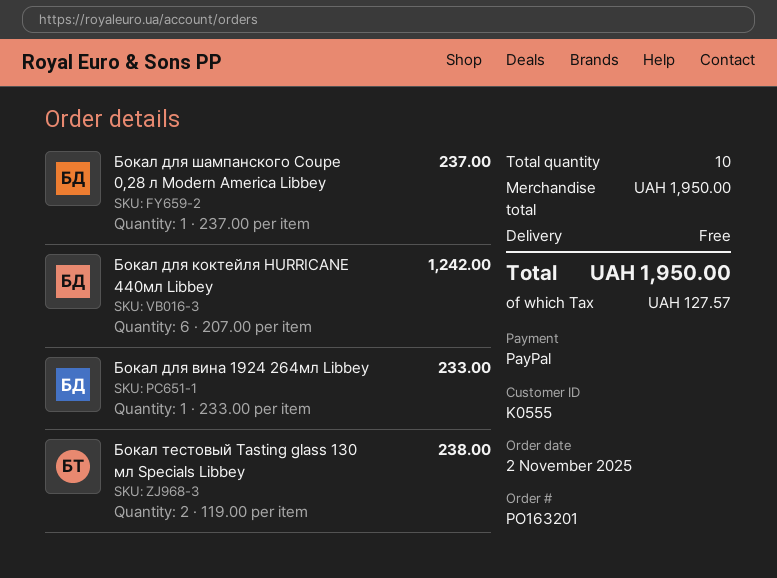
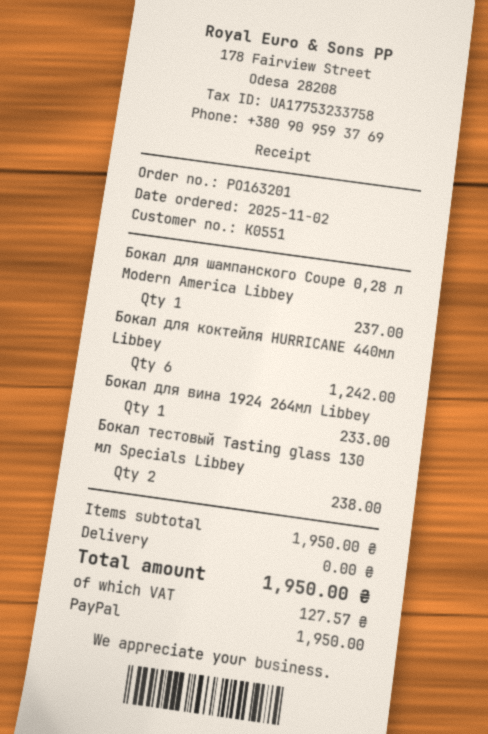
customer number: K0555 -> K0551

